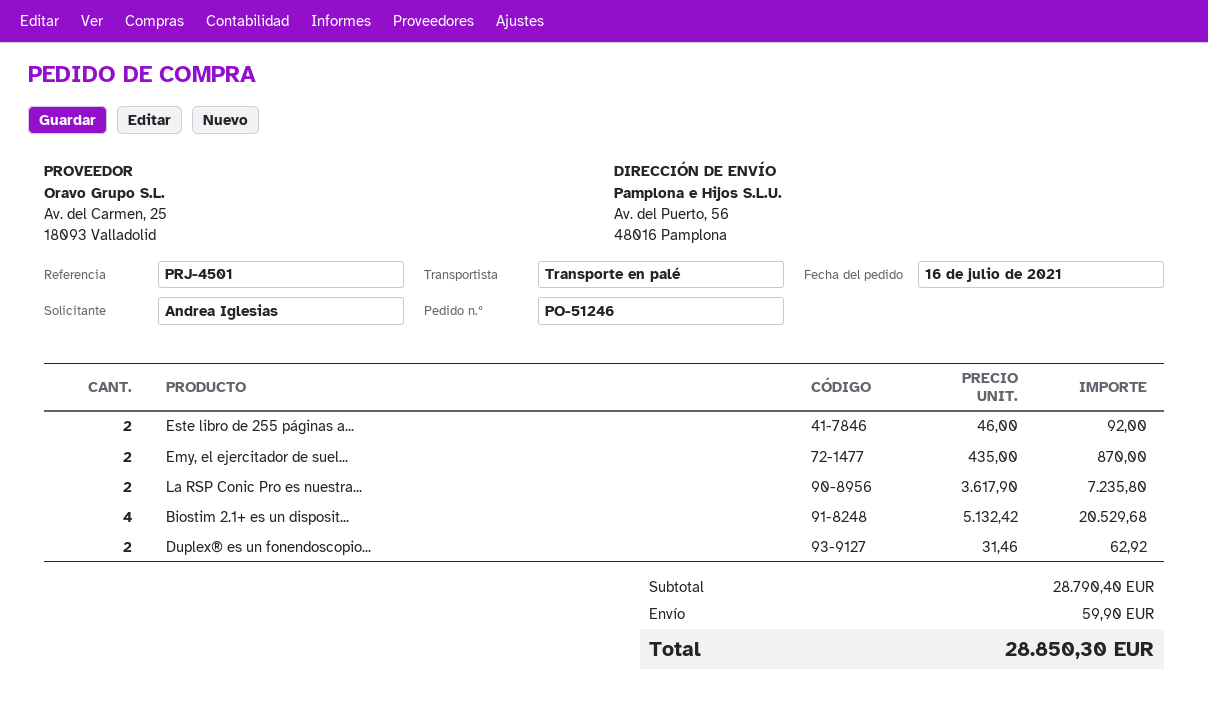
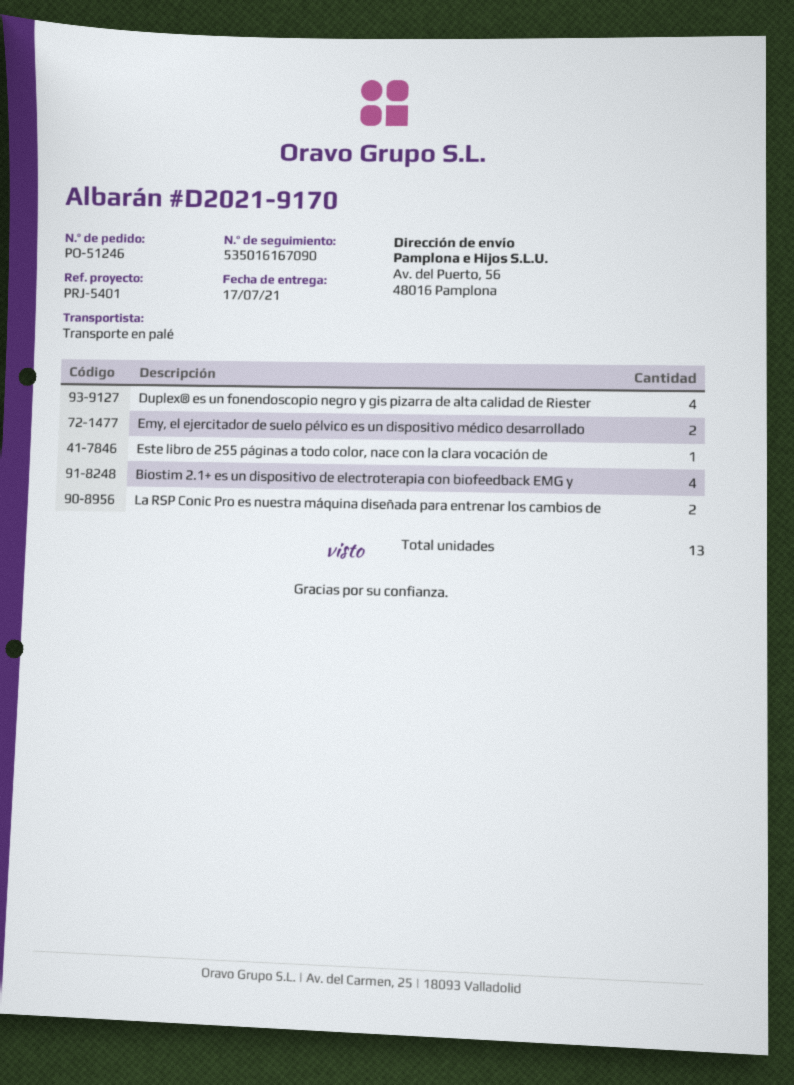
reference: PRJ-4501 -> PRJ-5401
Este libro de 255 páginas a...: 2 -> 1
Duplex® es un fonendoscopio...: 2 -> 4

